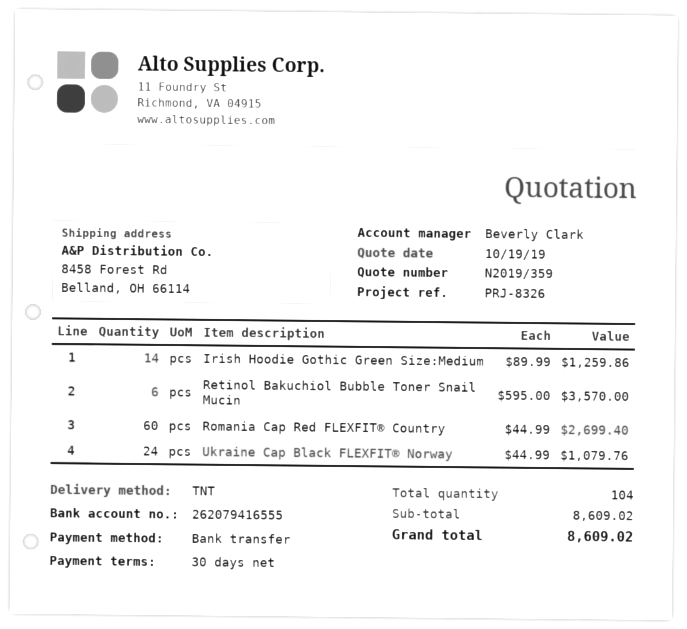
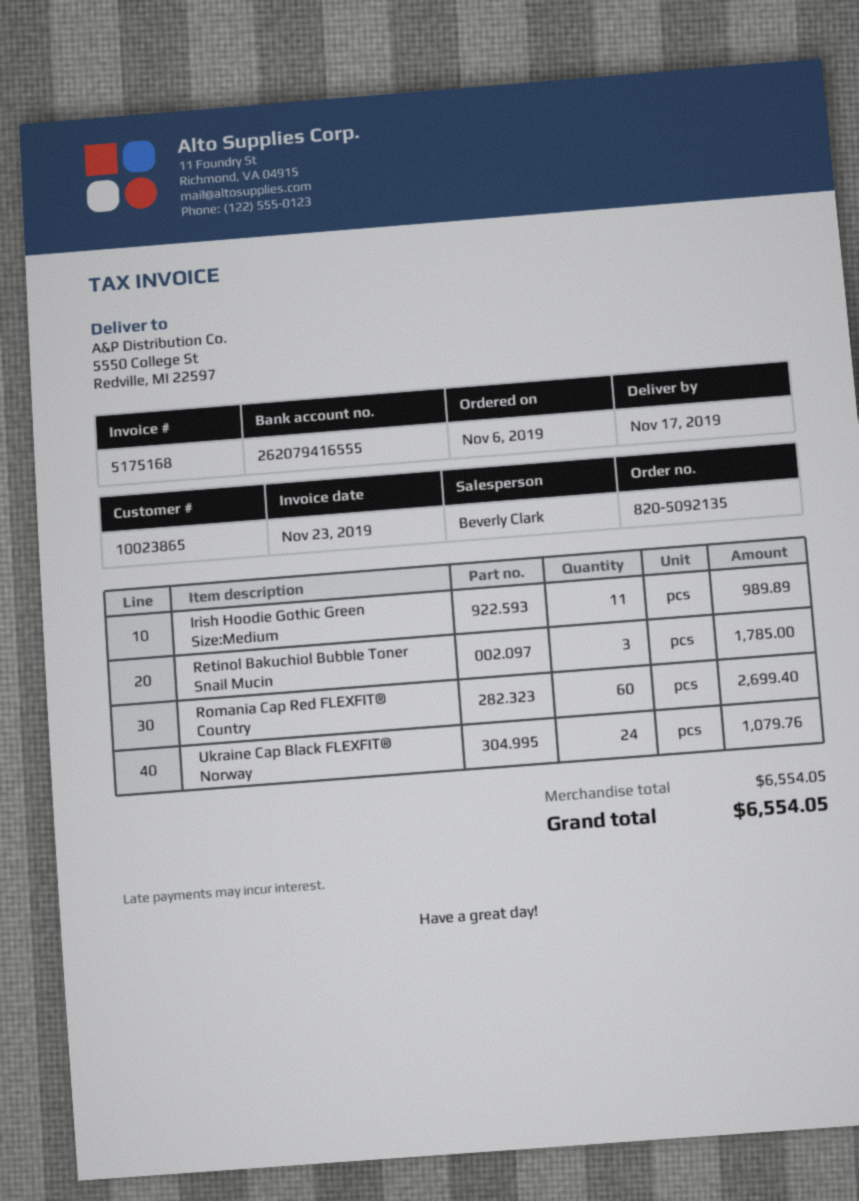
ship to: 8458 Forest Rd, Belland, OH 66114 -> 5550 College St, Redville, MI 22597
Irish Hoodie Gothic Green Size:Medium: 14 for 1259.86 -> 11 for 989.89
Retinol Bakuchiol Bubble Toner Snail Mucin: 6 for 3570.00 -> 3 for 1785.00
subtotal: 8609.02 -> 6554.05
total: 8609.02 -> 6554.05

